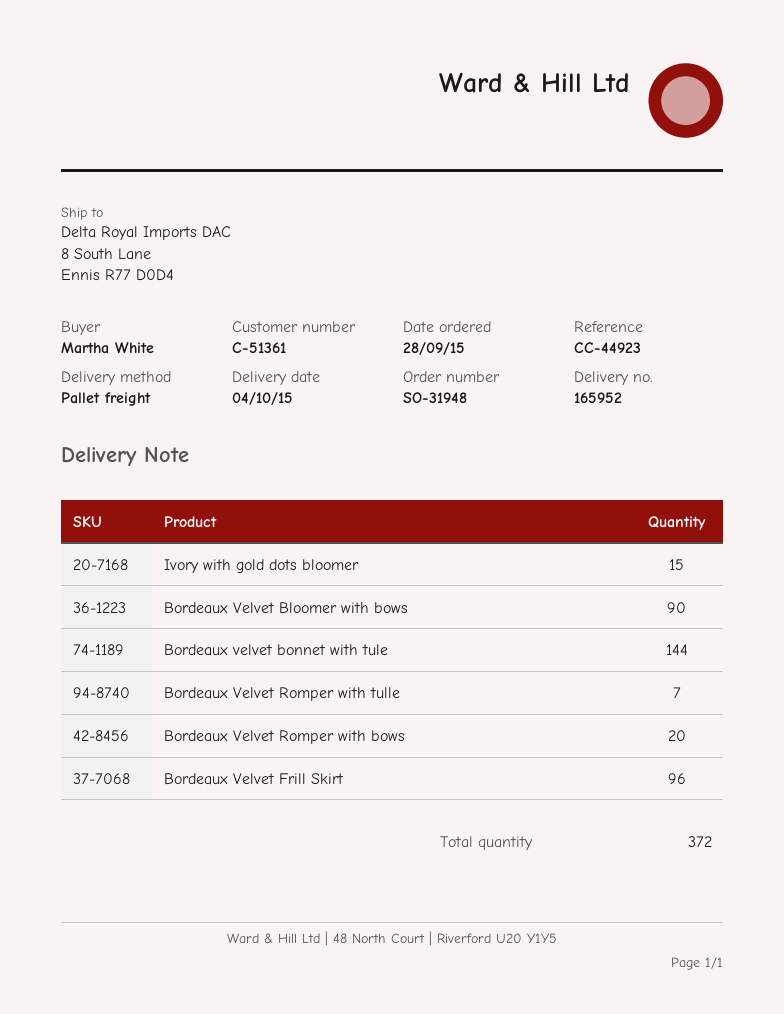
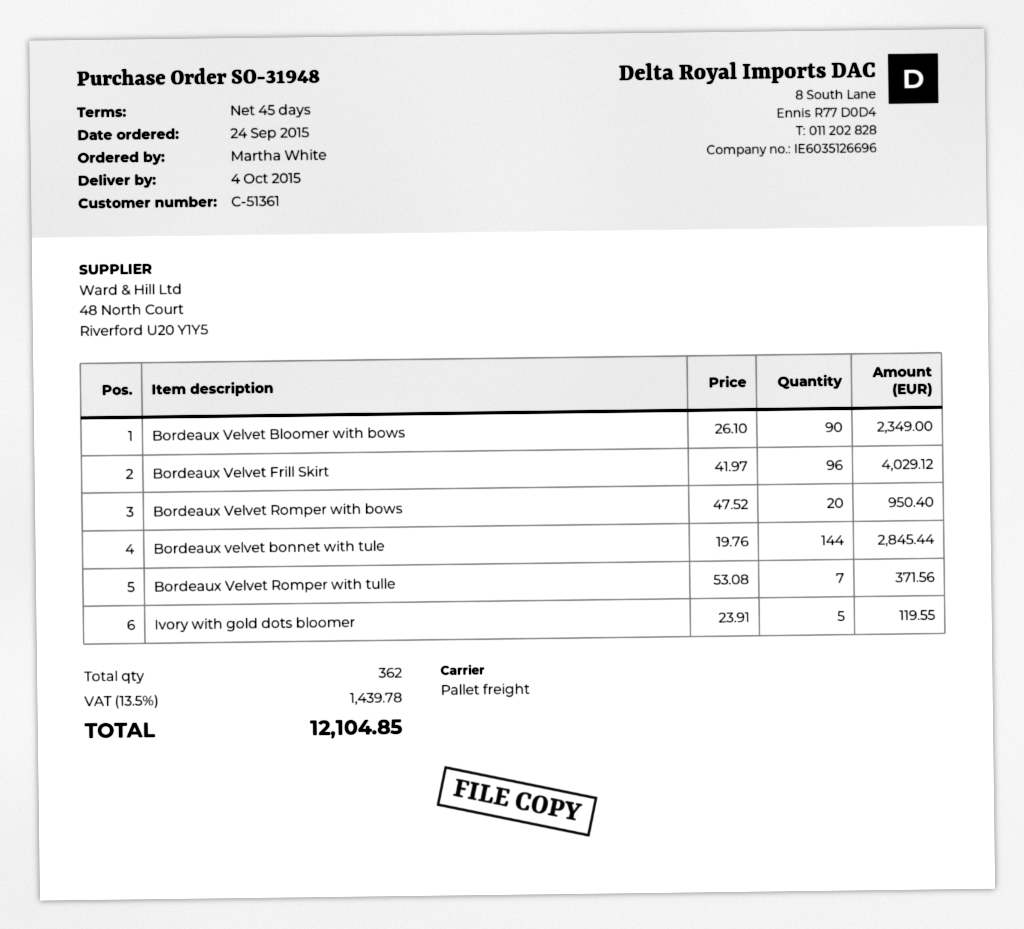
order date: 2015-09-28 -> 2015-09-24
Ivory with gold dots bloomer: 15 -> 5
total quantity: 372 -> 362

